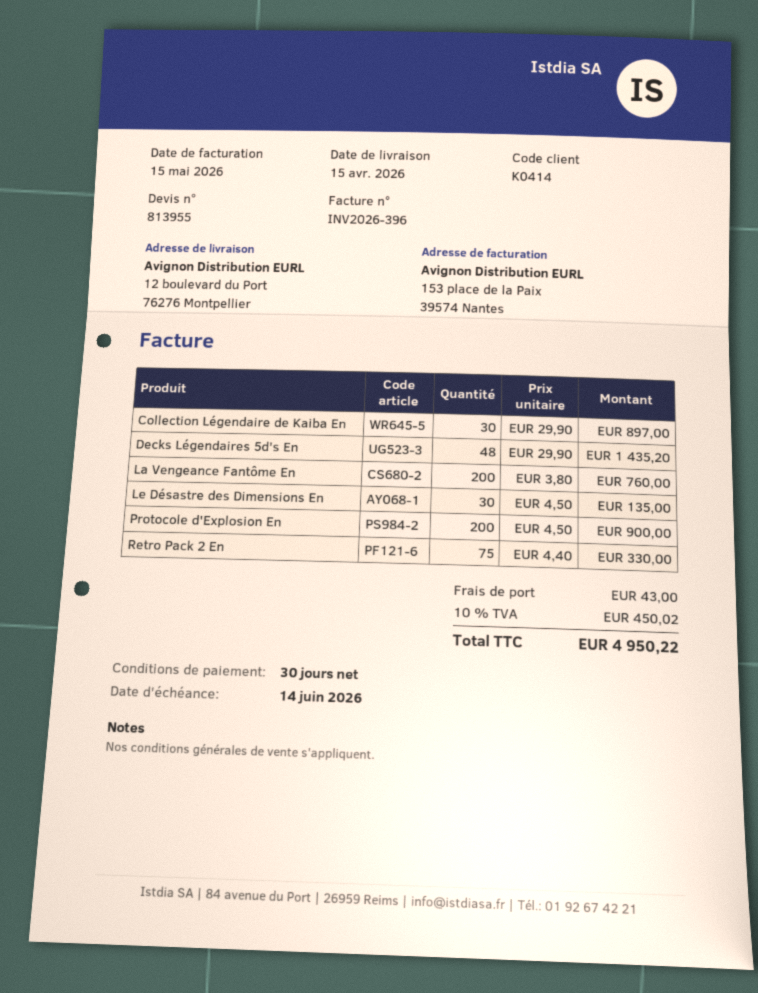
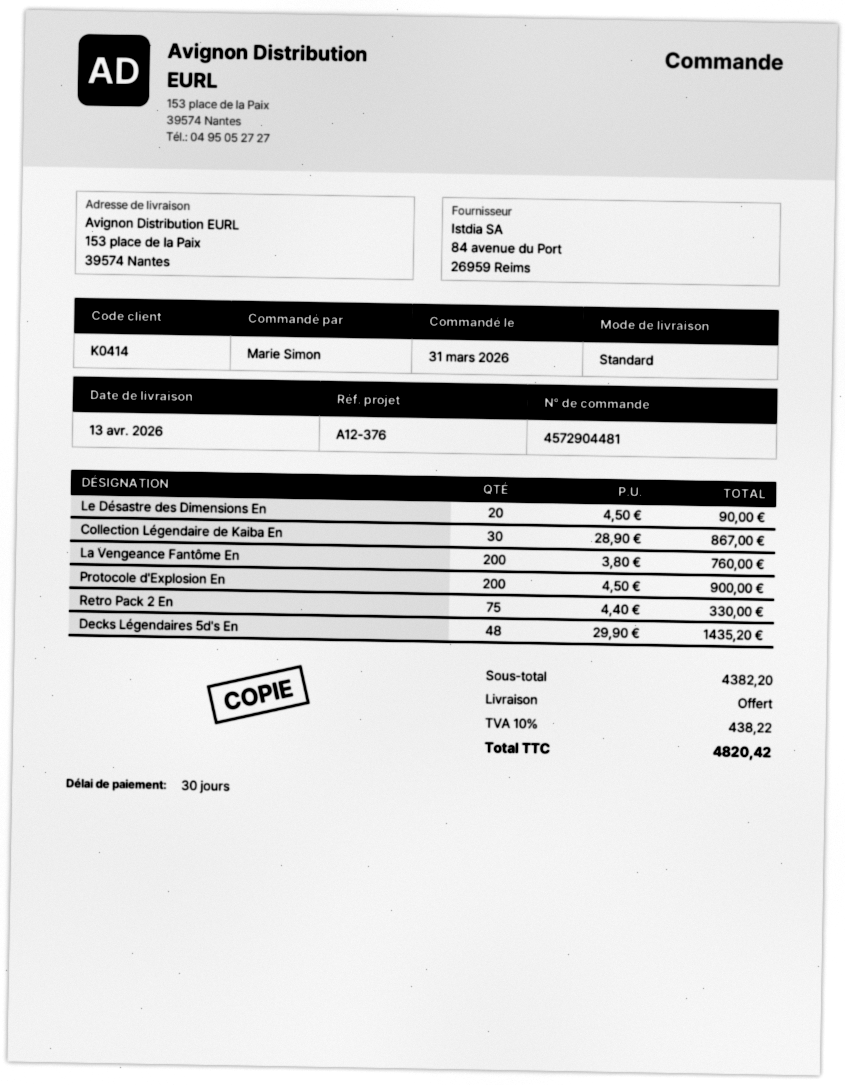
delivery date: 2026-04-15 -> 2026-04-13
ship to: 12 boulevard du Port, 76276 Montpellier -> 153 place de la Paix, 39574 Nantes
Collection Légendaire de Kaiba En: 30 x 29.90 = 897.00 -> 30 x 28.90 = 867.00
Le Désastre des Dimensions En: 30 x 4.50 = 135.00 -> 20 x 4.50 = 90.00
shipping: 43.00 -> 0.00
tax: 10% = 450.02 -> 10% = 438.22
total: 4950.22 -> 4820.42

